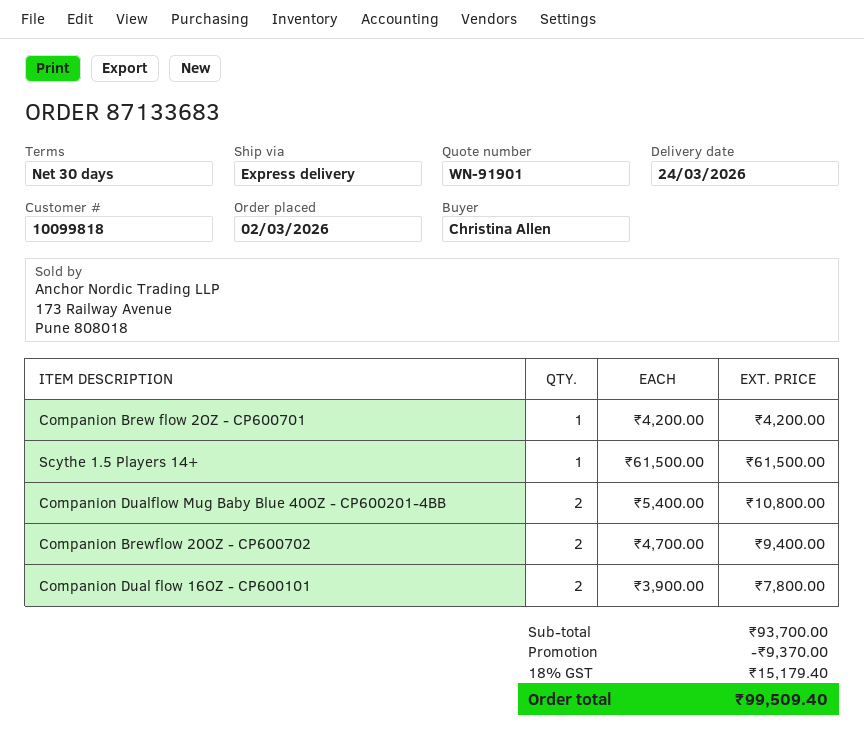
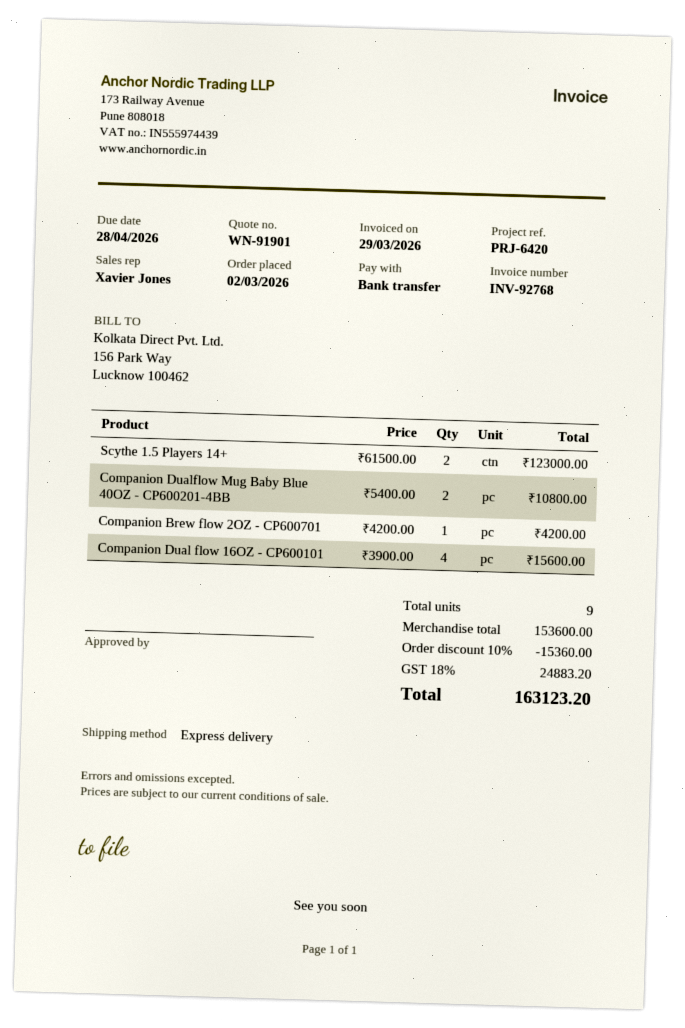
Scythe 1.5 Players 14+: 1 x 61500.00 = 61500.00 -> 2 x 61500.00 = 123000.00
Companion Brewflow 20OZ - CP600702: 2 x 4700.00 = 9400.00 -> none
Companion Dual flow 16OZ - CP600101: 2 x 3900.00 = 7800.00 -> 4 x 3900.00 = 15600.00
subtotal: 93700.00 -> 153600.00
discount: 9370.00 -> 15360.00
tax: 18% = 15179.40 -> 18% = 24883.20
total: 99509.40 -> 163123.20

